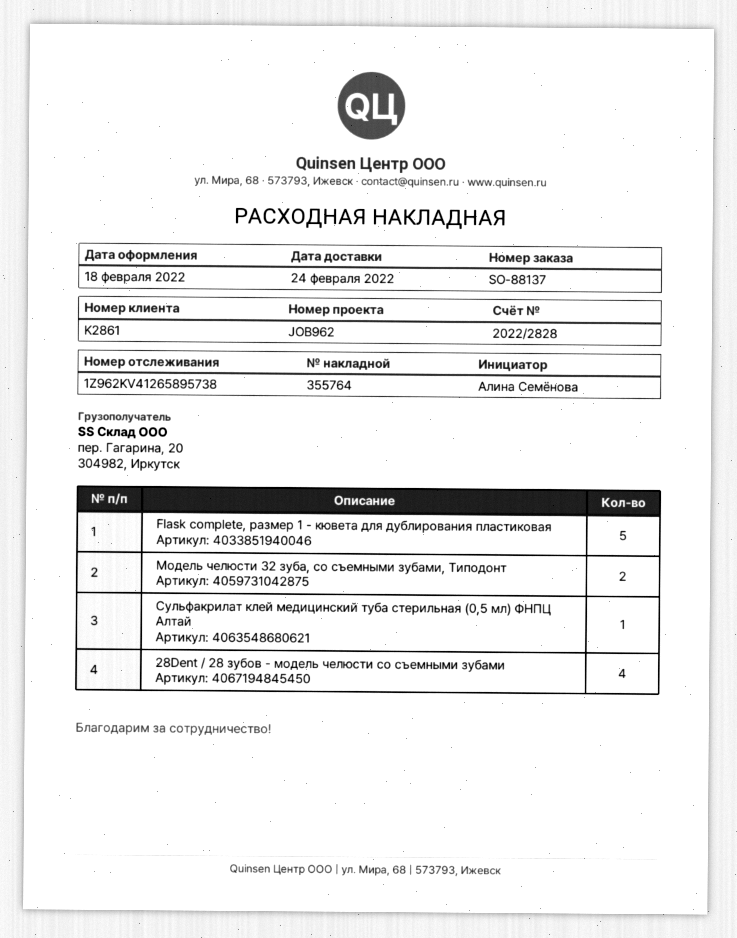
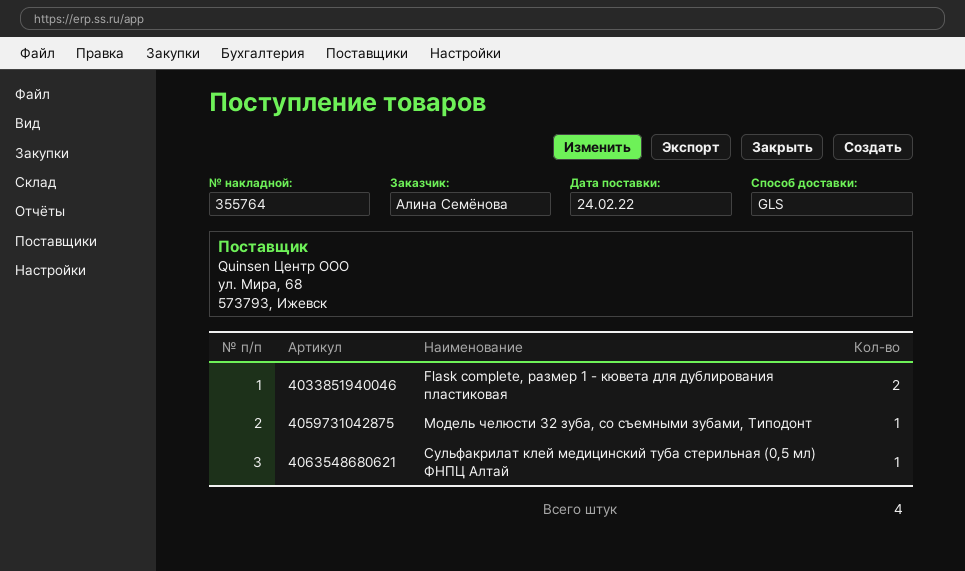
Flask complete, размер 1 - кювета для дублирования пластиковая: 5 -> 2
Модель челюсти 32 зуба, со съемными зубами, Типодонт: 2 -> 1
28Dent / 28 зубов - модель челюсти со съемными зубами: 4 -> none

